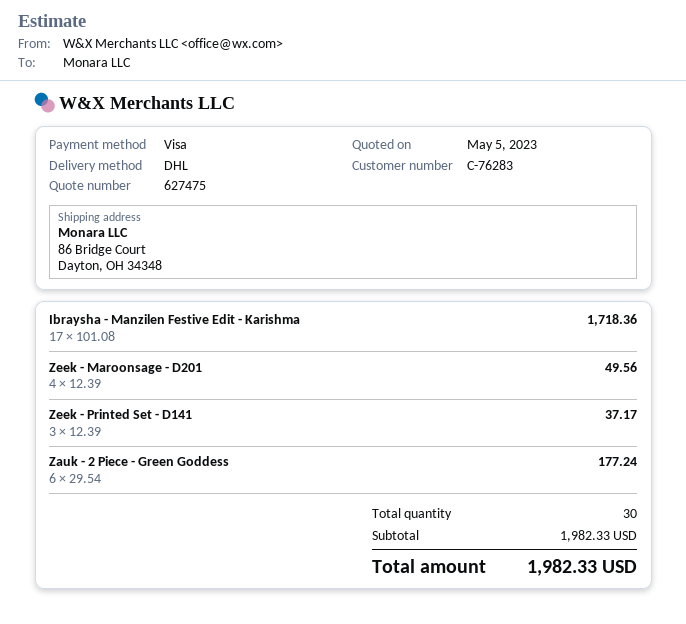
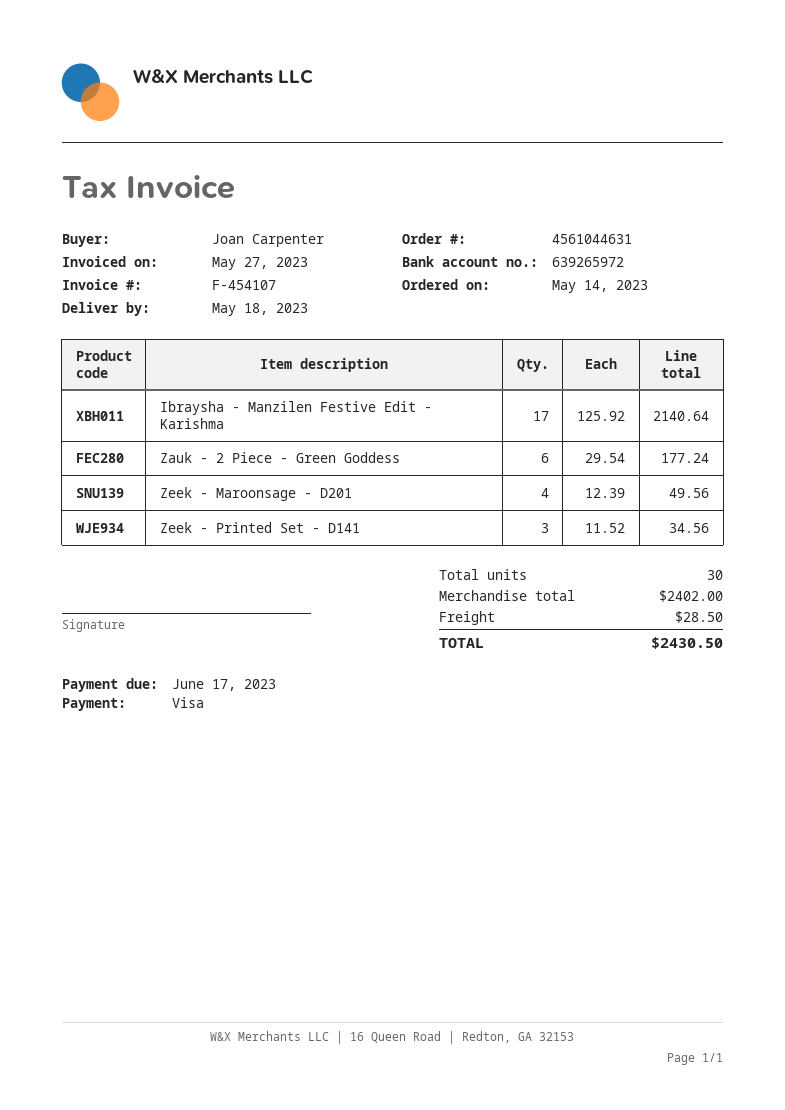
Ibraysha - Manzilen Festive Edit - Karishma: 17 x 101.08 = 1718.36 -> 17 x 125.92 = 2140.64
Zeek - Printed Set - D141: 3 x 12.39 = 37.17 -> 3 x 11.52 = 34.56
subtotal: 1982.33 -> 2402.00
shipping: none -> 28.50
total: 1982.33 -> 2430.50

